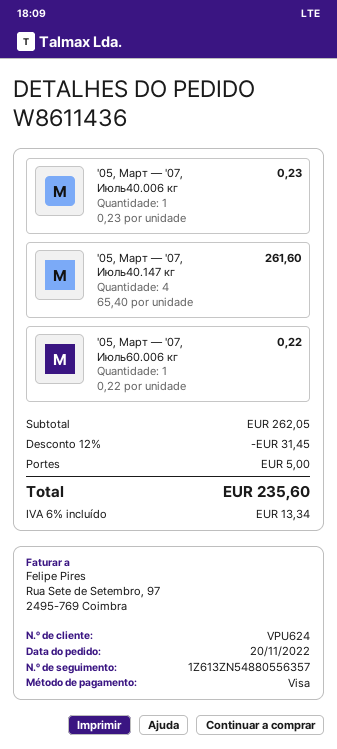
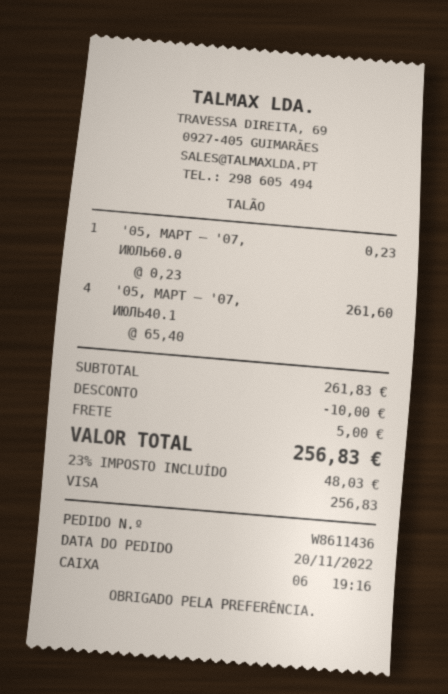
'05, Март — '07, Июль40.006 кг: 1 x 0.23 = 0.23 -> none
'05, Март — '07, Июль60.006 кг: 1 x 0.22 = 0.22 -> 1 x 0.23 = 0.23
subtotal: 262.05 -> 261.83
discount: 31.45 -> 10.00
tax: 6% = 13.34 -> 23% = 48.03
total: 235.60 -> 256.83

